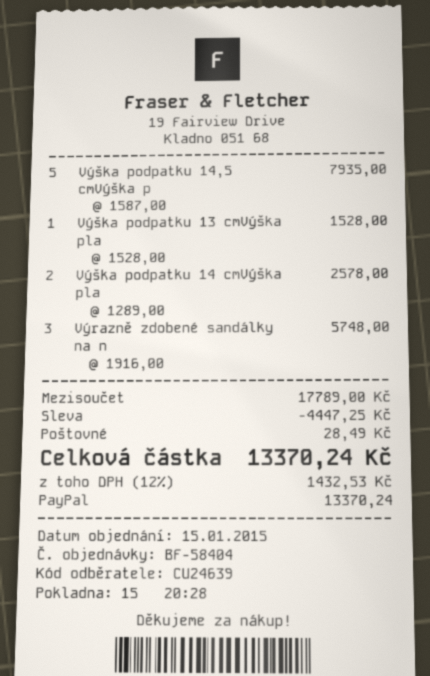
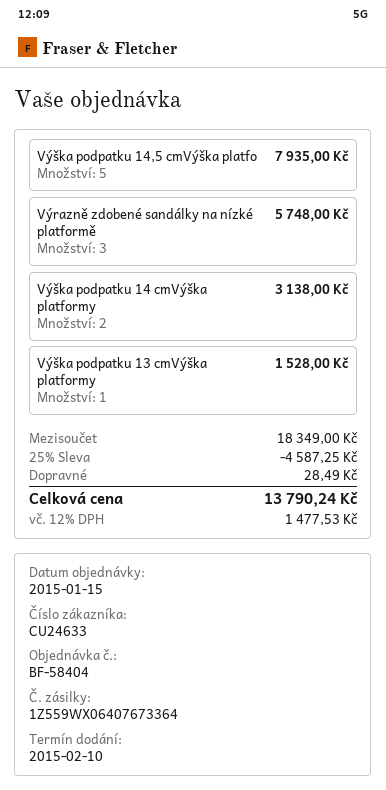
customer number: CU24639 -> CU24633
Výška podpatku 14 cmVýška pla: 2 for 2578.00 -> 2 for 3138.00
subtotal: 17789.00 -> 18349.00
discount: 4447.25 -> 4587.25
tax: 12% = 1432.53 -> 12% = 1477.53
total: 13370.24 -> 13790.24

